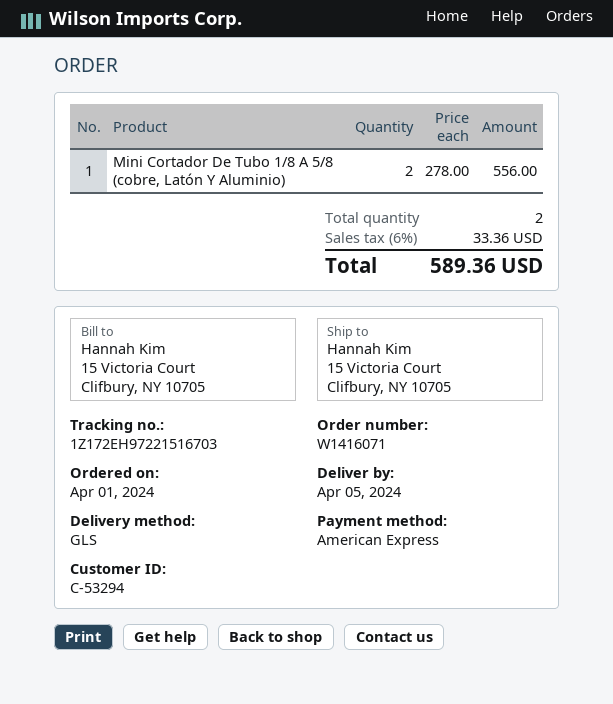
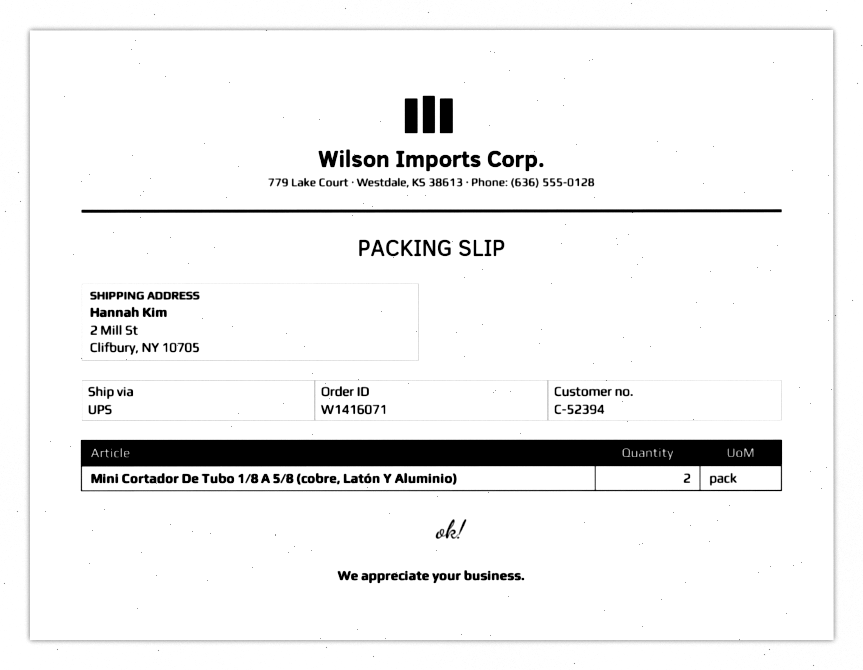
customer number: C-53294 -> C-52394
shipping method: GLS -> UPS
ship to: 15 Victoria Court, Clifbury, NY 10705 -> 2 Mill St, Clifbury, NY 10705

